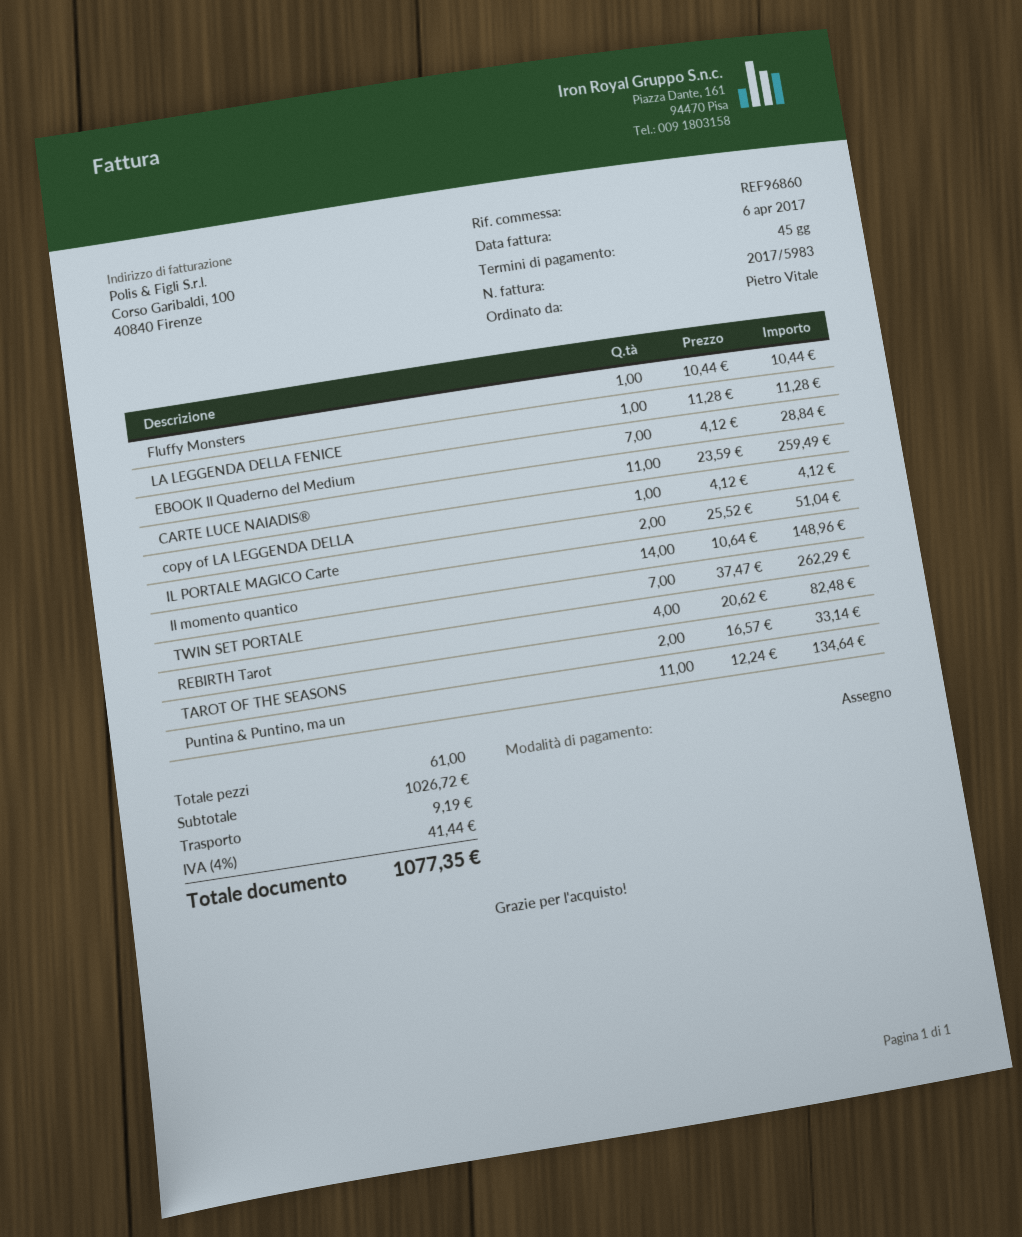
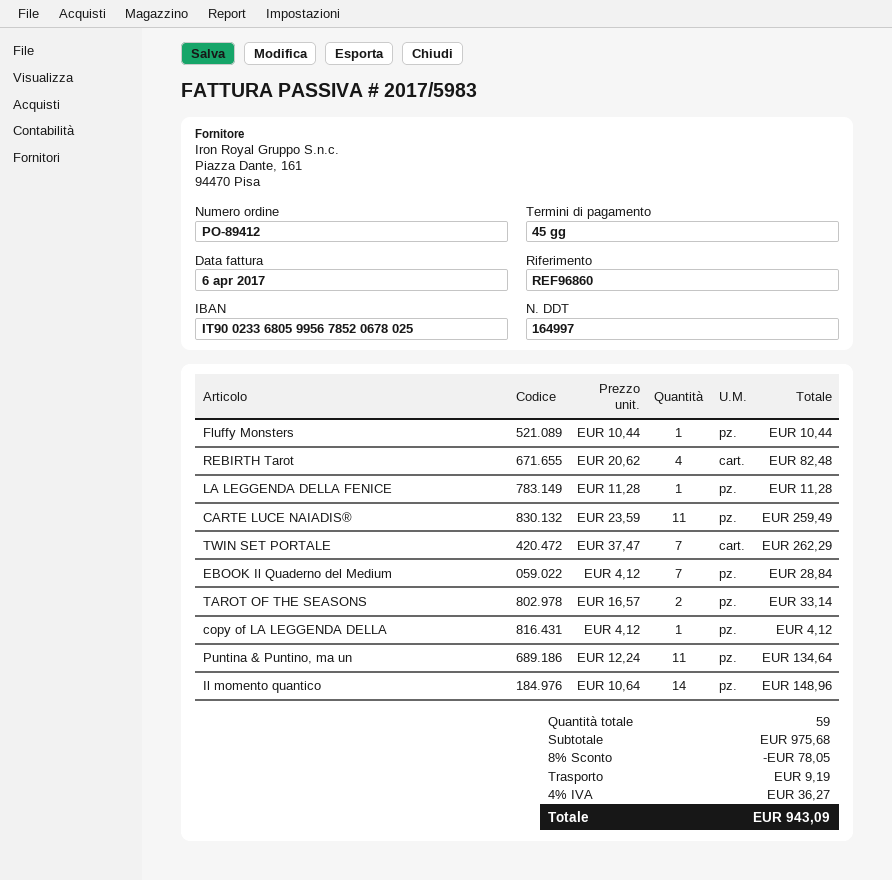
IL PORTALE MAGICO Carte: 2 x 25.52 = 51.04 -> none
total quantity: 61 -> 59
subtotal: 1026.72 -> 975.68
discount: none -> 8% = 78.05
tax: 4% = 41.44 -> 4% = 36.27
total: 1077.35 -> 943.09

